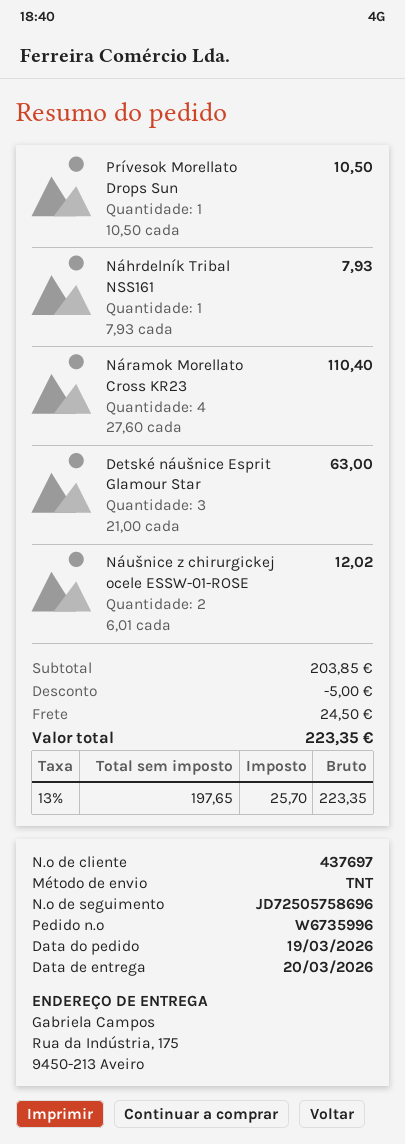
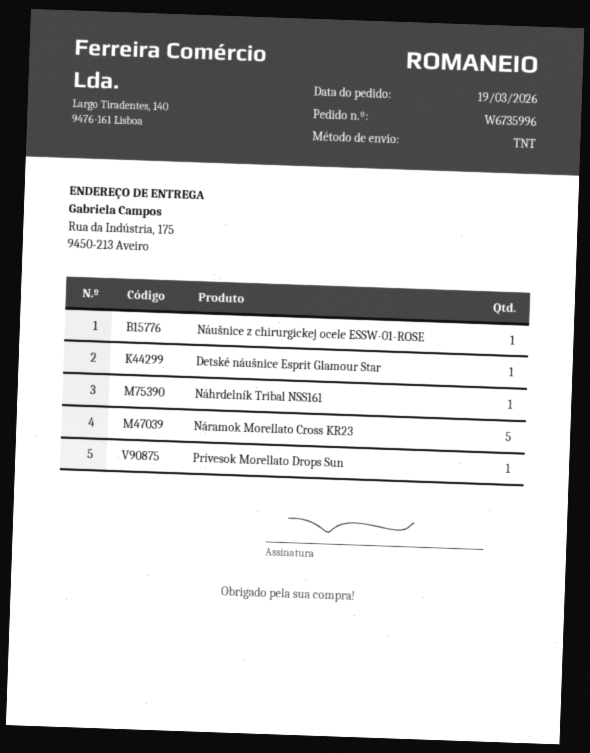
Náramok Morellato Cross KR23: 4 -> 5
Detské náušnice Esprit Glamour Star: 3 -> 1
Náušnice z chirurgickej ocele ESSW-01-ROSE: 2 -> 1

